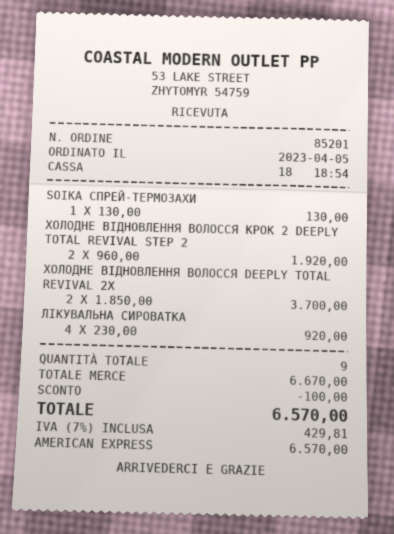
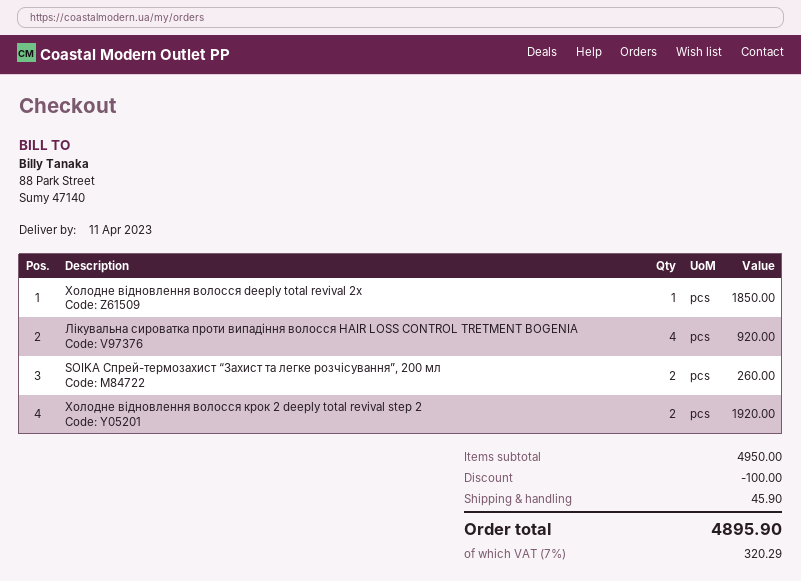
SOIKA СПРЕЙ-ТЕРМОЗАХИ: 1 for 130.00 -> 2 for 260.00
ХОЛОДНЕ ВІДНОВЛЕННЯ ВОЛОССЯ DEEPLY TOTAL REVIVAL 2X: 2 for 3700.00 -> 1 for 1850.00
subtotal: 6670.00 -> 4950.00
shipping: none -> 45.90
tax: 7% = 429.81 -> 7% = 320.29
total: 6570.00 -> 4895.90

